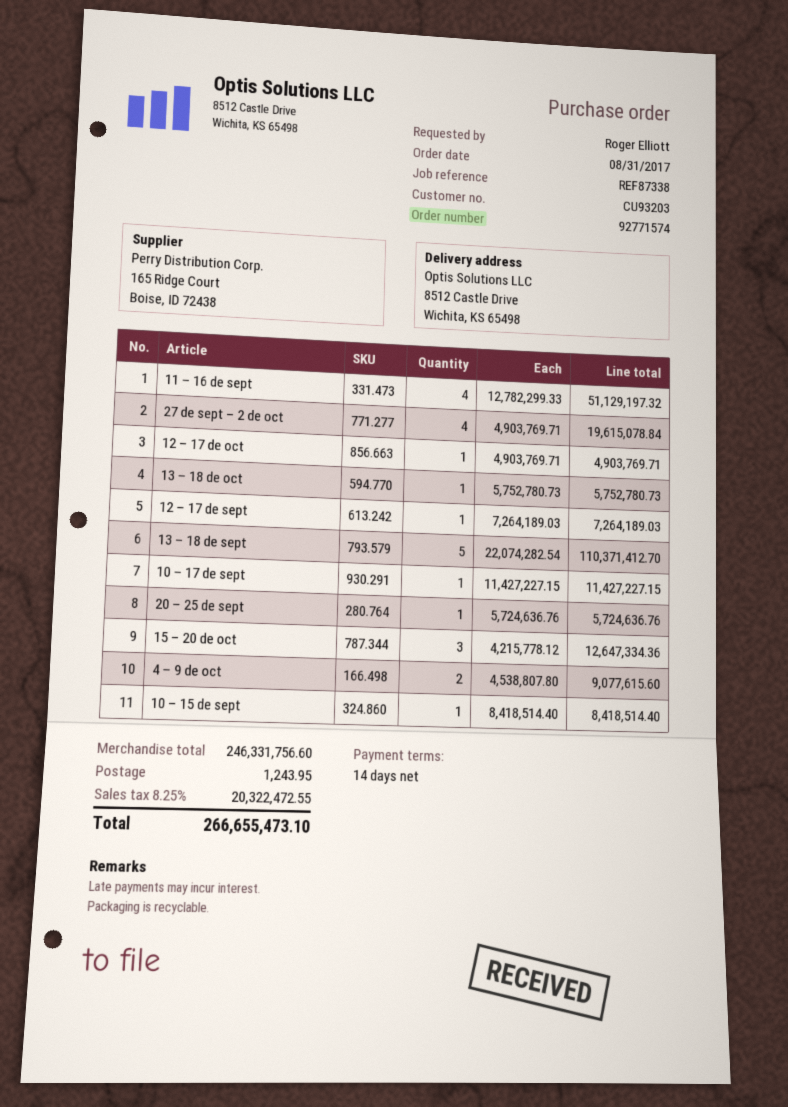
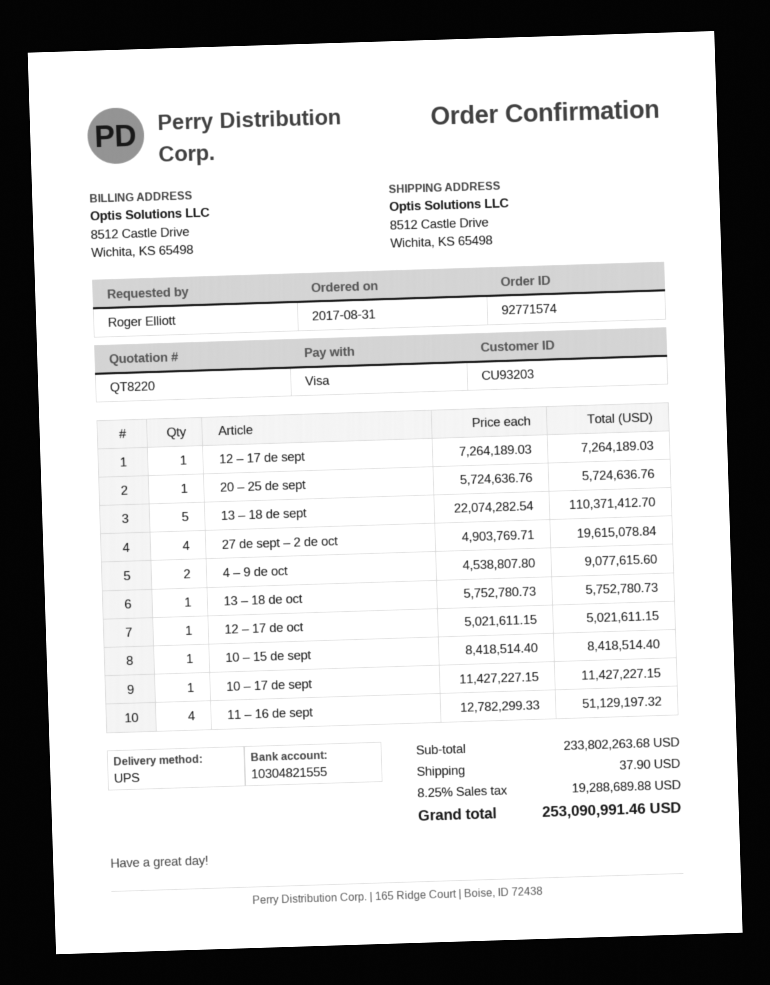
12 – 17 de oct: 1 x 4903769.71 = 4903769.71 -> 1 x 5021611.15 = 5021611.15
15 – 20 de oct: 3 x 4215778.12 = 12647334.36 -> none
subtotal: 246331756.60 -> 233802263.68
shipping: 1243.95 -> 37.90
tax: 8.25% = 20322472.55 -> 8.25% = 19288689.88
total: 266655473.10 -> 253090991.46

